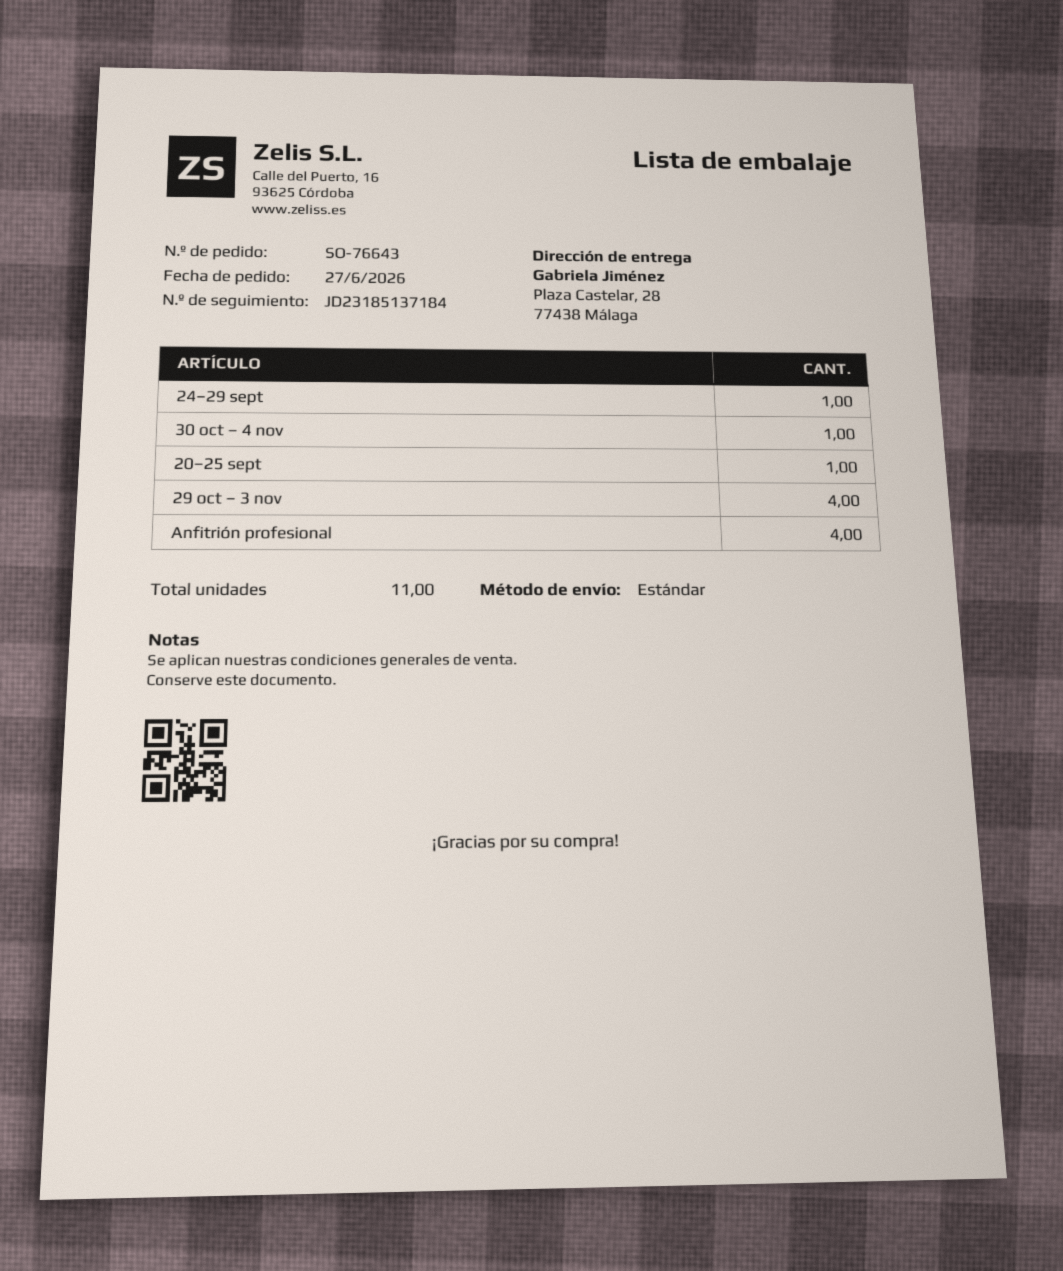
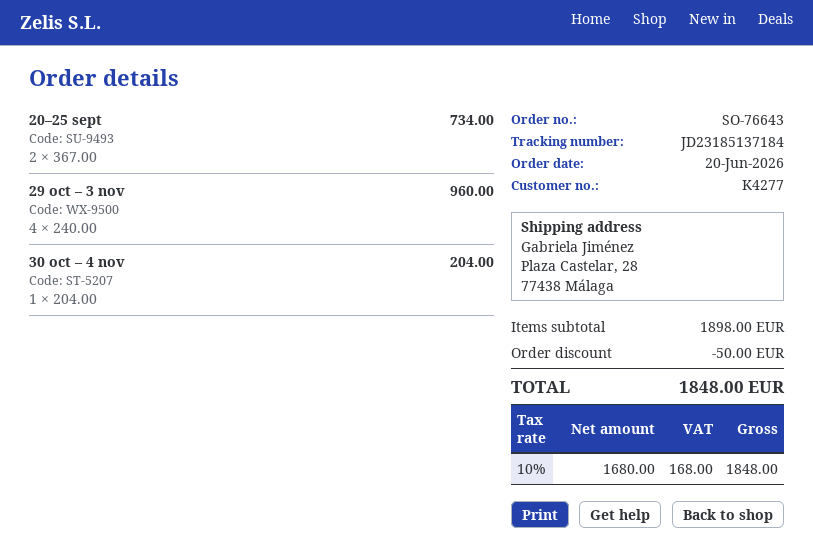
order date: 2026-06-27 -> 2026-06-20
24–29 sept: 1 -> none
20–25 sept: 1 -> 2
Anfitrión profesional: 4 -> none

